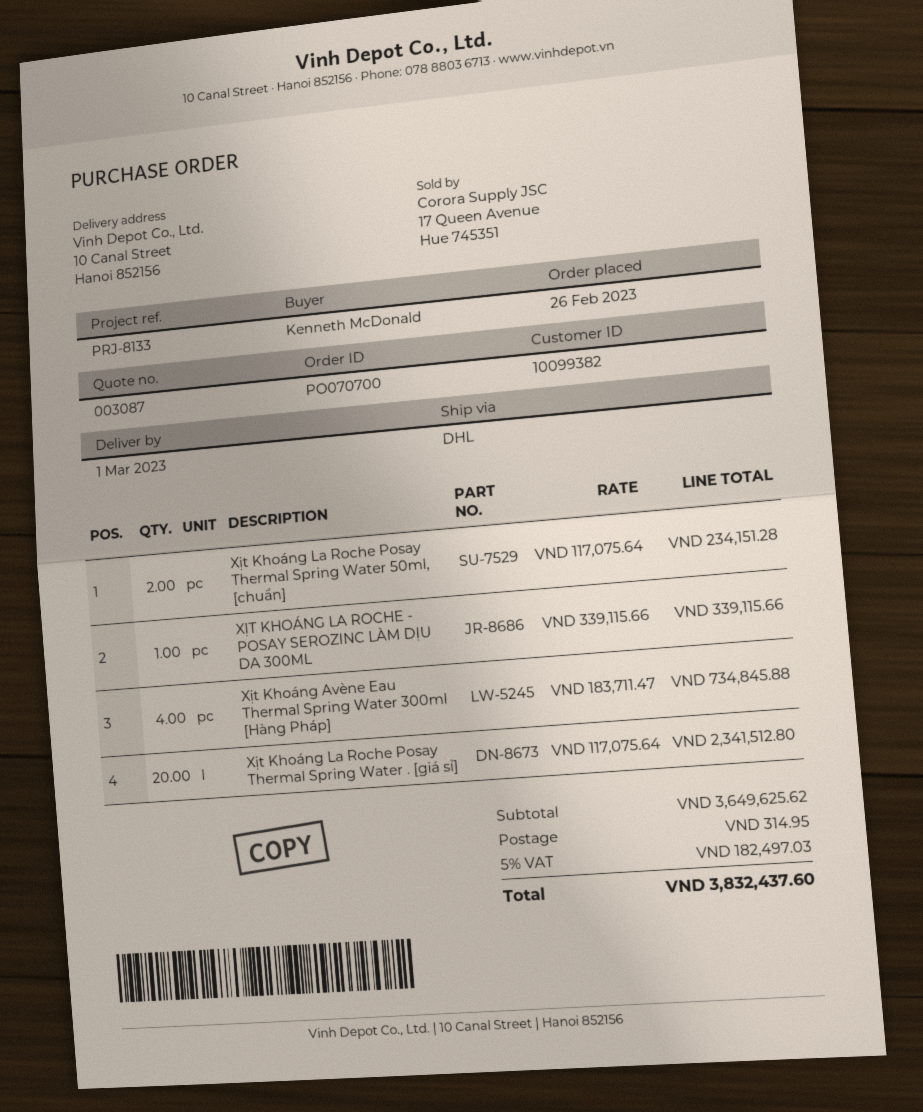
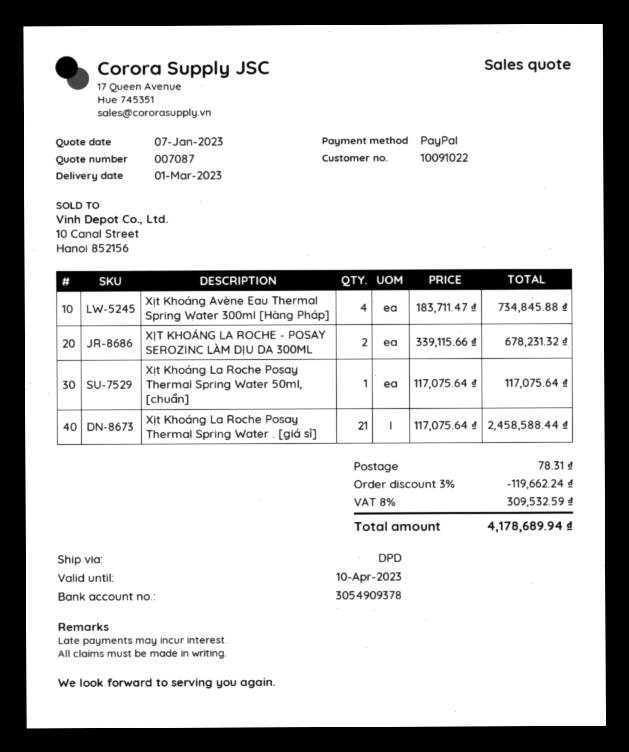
quote number: 003087 -> 007087
customer number: 10099382 -> 10091022
shipping method: DHL -> DPD
Xịt Khoáng La Roche Posay Thermal Spring Water 50ml, [chuẩn]: 2 x 117075.64 = 234151.28 -> 1 x 117075.64 = 117075.64
XỊT KHOÁNG LA ROCHE - POSAY SEROZINC LÀM DỊU DA 300ML: 1 x 339115.66 = 339115.66 -> 2 x 339115.66 = 678231.32
Xịt Khoáng La Roche Posay Thermal Spring Water . [giá sỉ]: 20 x 117075.64 = 2341512.80 -> 21 x 117075.64 = 2458588.44
discount: none -> 3% = 119662.24
shipping: 314.95 -> 78.31
tax: 5% = 182497.03 -> 8% = 309532.59
total: 3832437.60 -> 4178689.94

